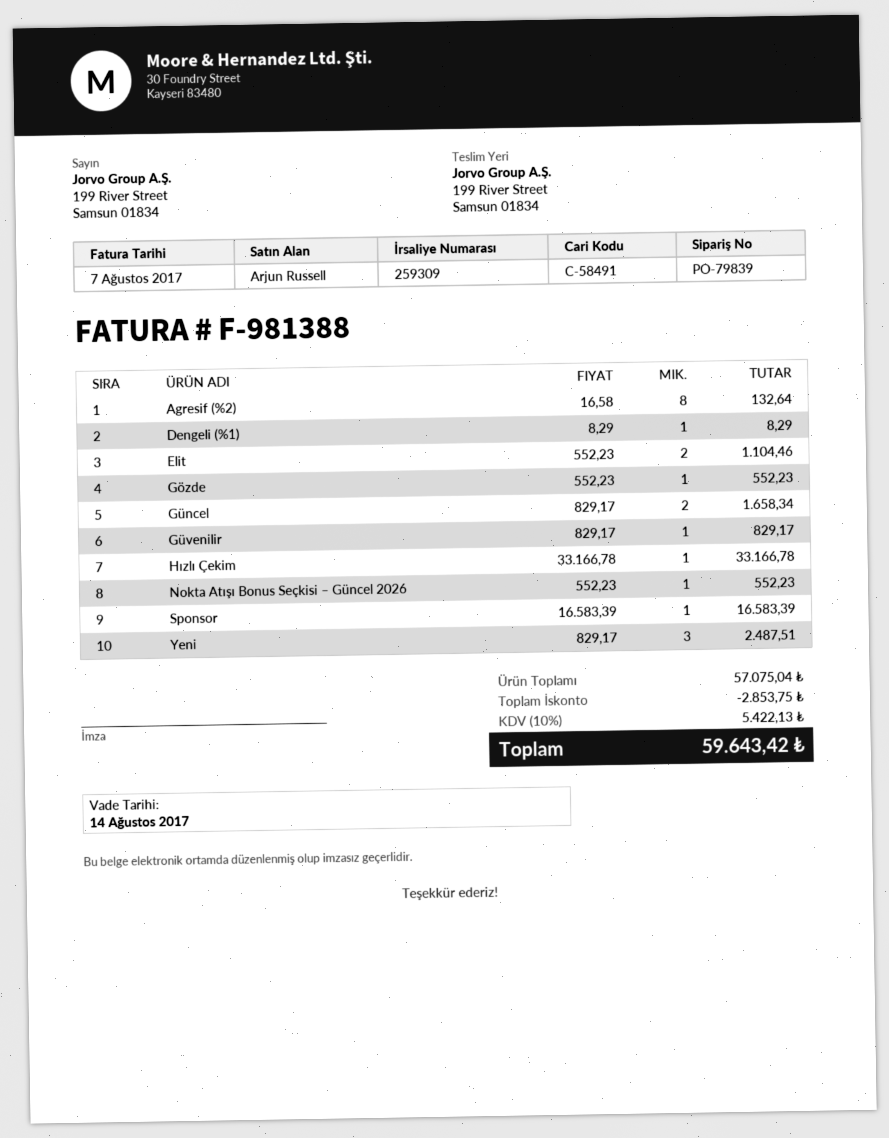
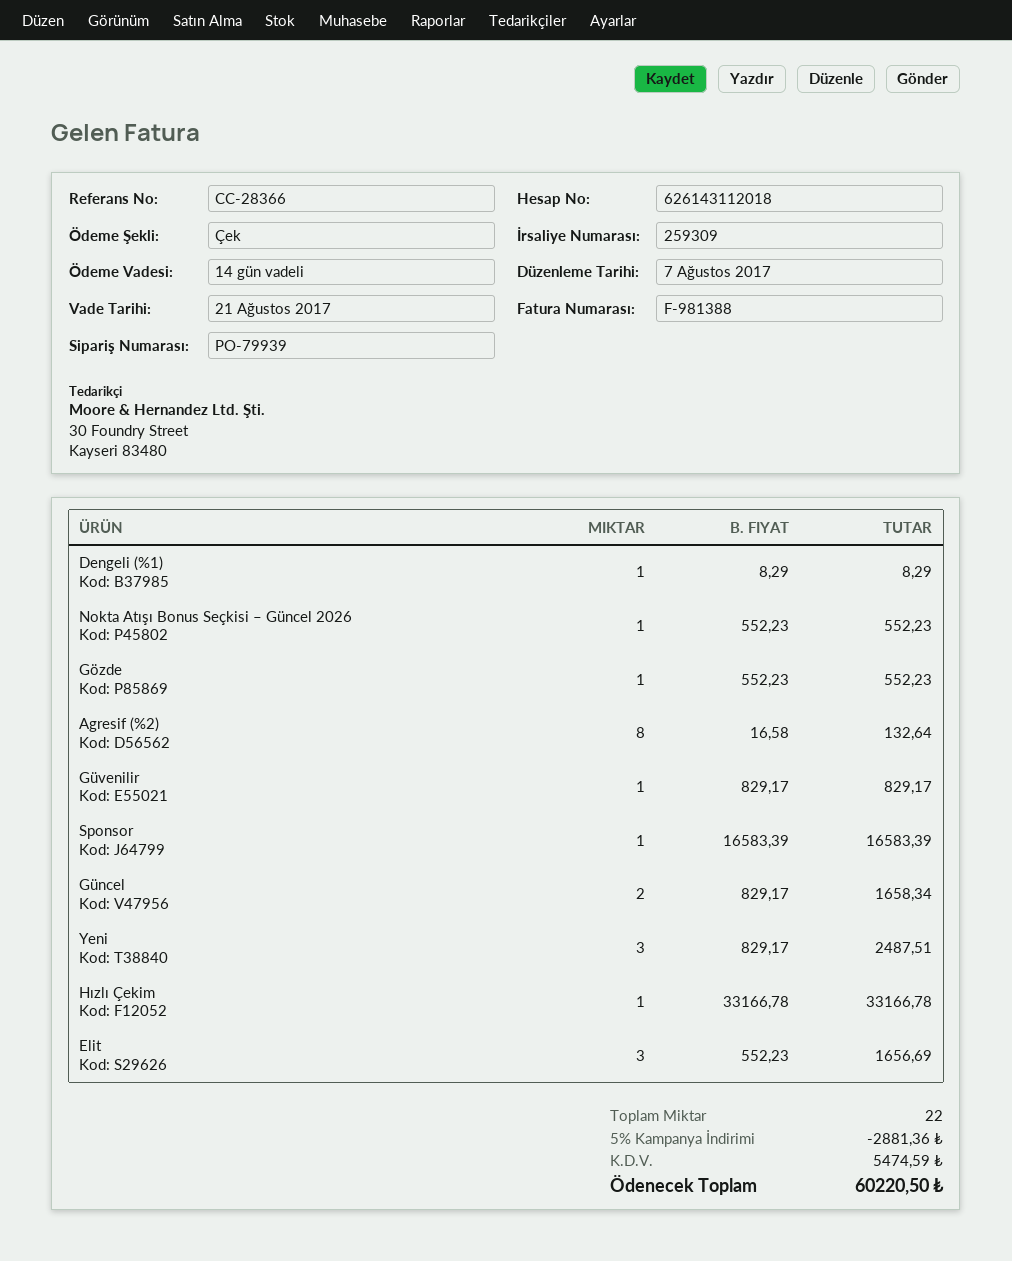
order number: PO-79839 -> PO-79939
due date: 2017-08-14 -> 2017-08-21
Elit: 2 x 552.23 = 1104.46 -> 3 x 552.23 = 1656.69
discount: 2853.75 -> 2881.36
tax: 5422.13 -> 5474.59
total: 59643.42 -> 60220.50

